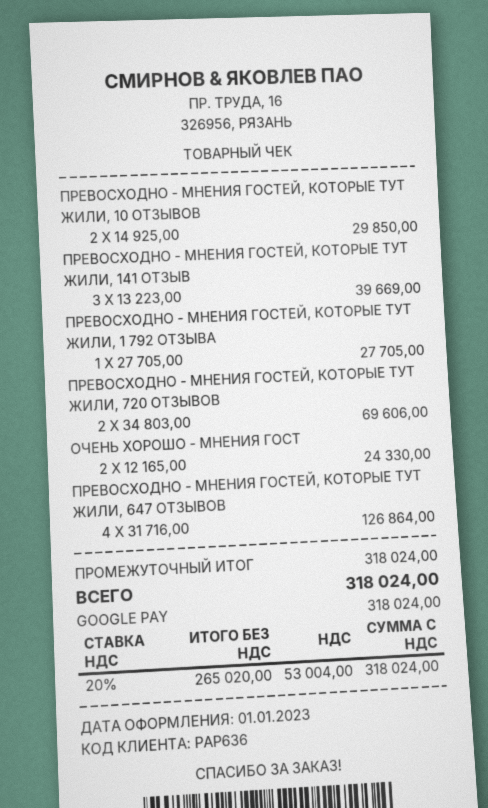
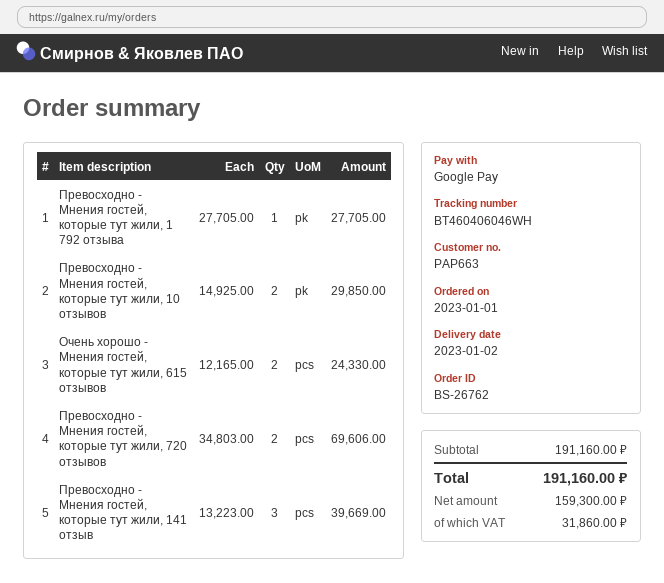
customer number: PAP636 -> PAP663
ПРЕВОСХОДНО - МНЕНИЯ ГОСТЕЙ, КОТОРЫЕ ТУТ ЖИЛИ, 647 ОТЗЫВОВ: 4 x 31716.00 = 126864.00 -> none
subtotal: 318024.00 -> 191160.00
net: 265020.00 -> 159300.00
tax: 53004.00 -> 31860.00
total: 318024.00 -> 191160.00

